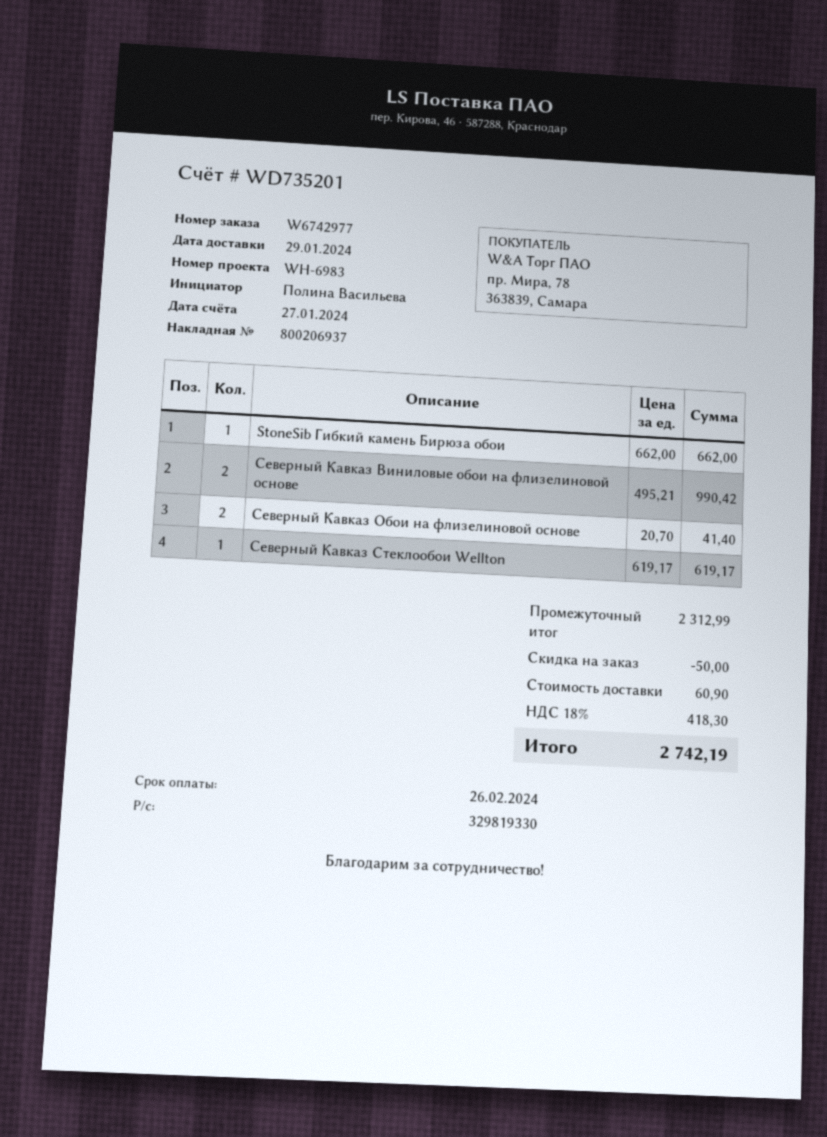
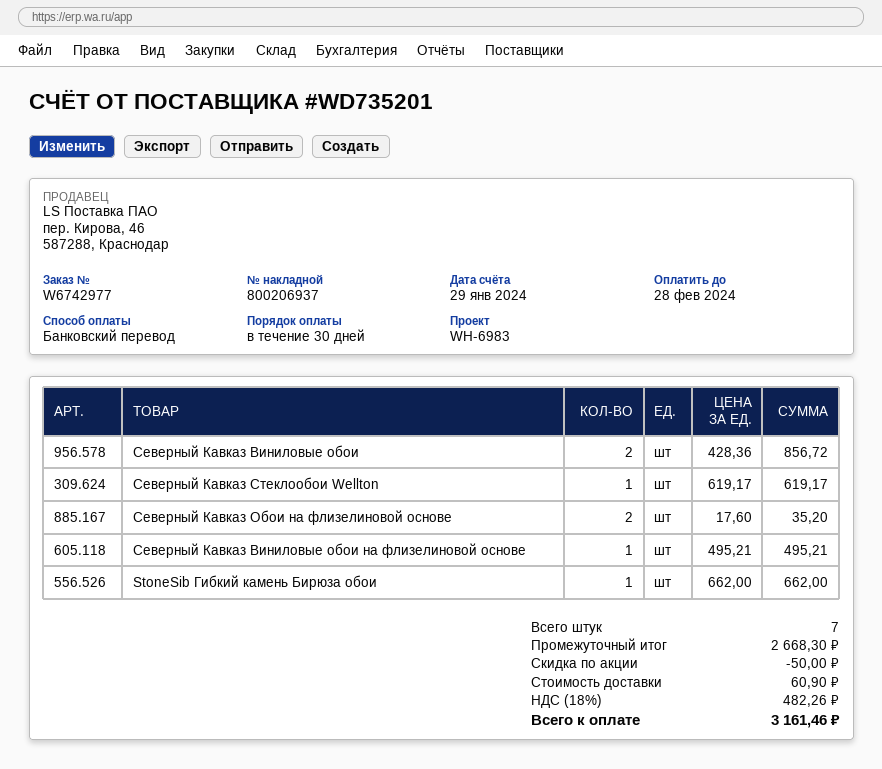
invoice date: 2024-01-27 -> 2024-01-29
due date: 2024-02-26 -> 2024-02-28
Северный Кавказ Виниловые обои на флизелиновой основе: 2 x 495.21 = 990.42 -> 1 x 495.21 = 495.21
Северный Кавказ Обои на флизелиновой основе: 2 x 20.70 = 41.40 -> 2 x 17.60 = 35.20
Северный Кавказ Виниловые обои: none -> 2 x 428.36 = 856.72
subtotal: 2312.99 -> 2668.30
tax: 18% = 418.30 -> 18% = 482.26
total: 2742.19 -> 3161.46

